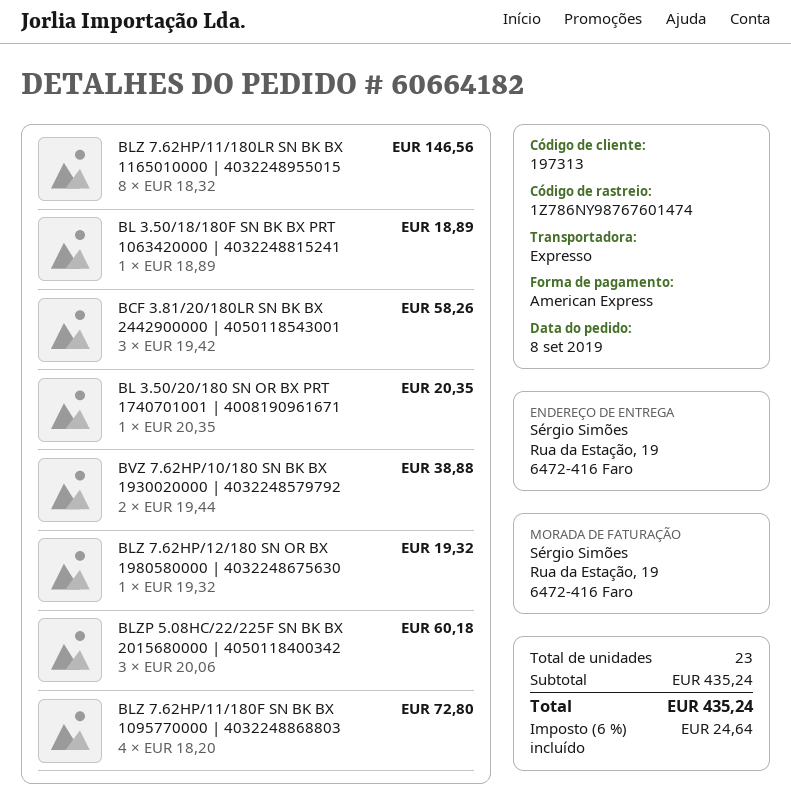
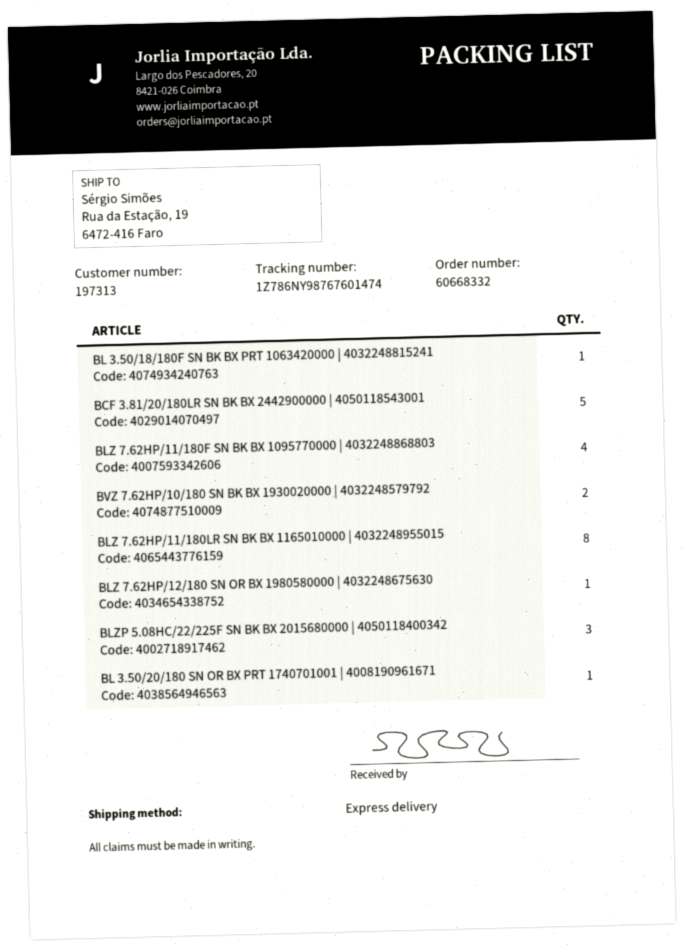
order number: 60664182 -> 60668332
BCF 3.81/20/180LR SN BK BX 2442900000 | 4050118543001: 3 -> 5

